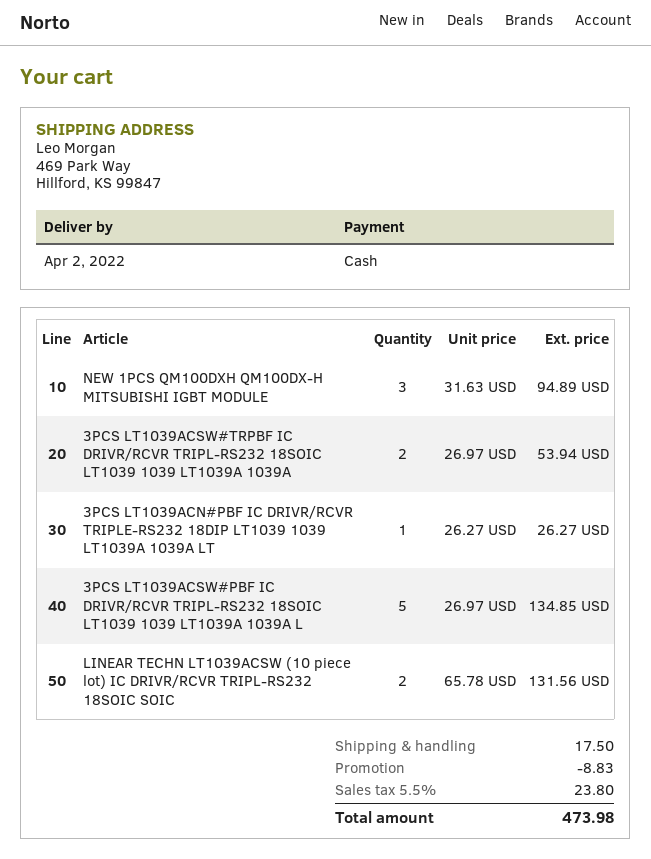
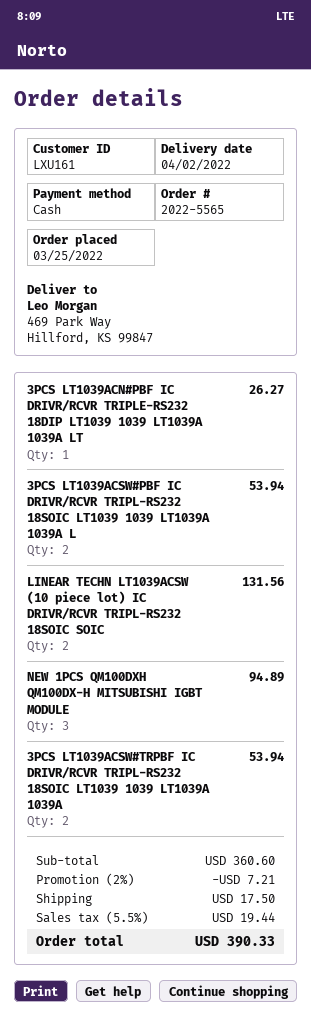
3PCS LT1039ACSW#PBF IC DRIVR/RCVR TRIPL-RS232 18SOIC LT1039 1039 LT1039A 1039A L: 5 for 134.85 -> 2 for 53.94
discount: 8.83 -> 7.21
tax: 5.5% = 23.80 -> 5.5% = 19.44
total: 473.98 -> 390.33

